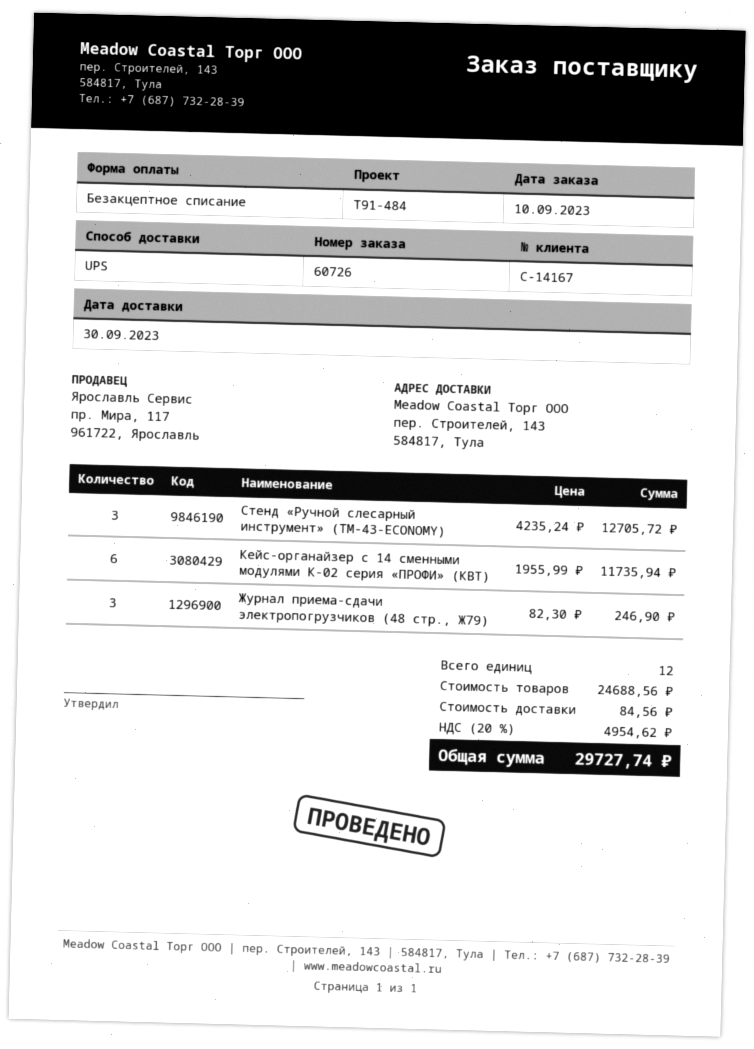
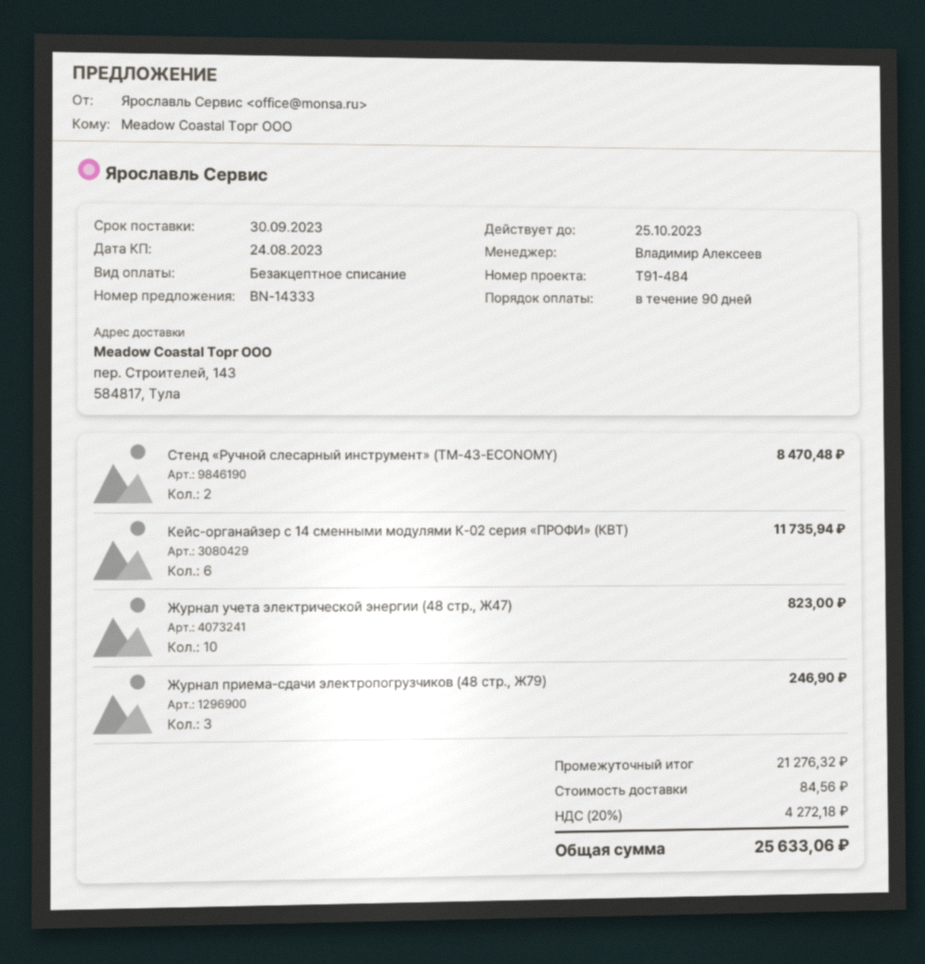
Стенд «Ручной слесарный инструмент» (TM-43-ECONOMY): 3 for 12705.72 -> 2 for 8470.48
Журнал учета электрической энергии (48 стр., Ж47): none -> 10 for 823.00
subtotal: 24688.56 -> 21276.32
tax: 20% = 4954.62 -> 20% = 4272.18
total: 29727.74 -> 25633.06

